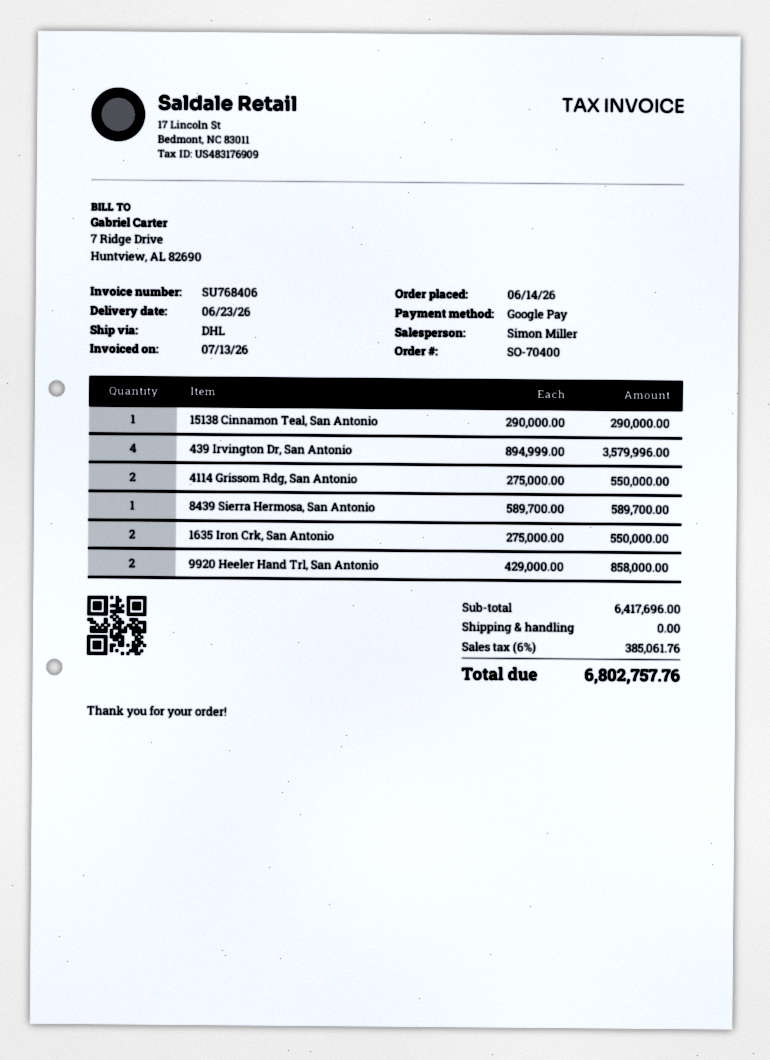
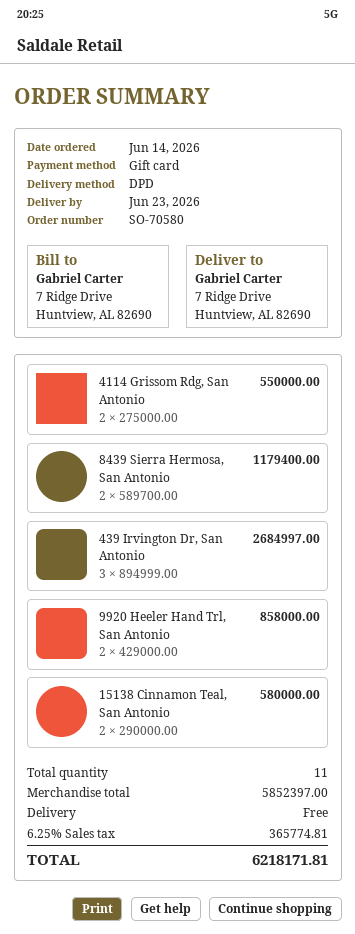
order number: SO-70400 -> SO-70580
payment method: Google Pay -> gift card
shipping method: DHL -> DPD
15138 Cinnamon Teal, San Antonio: 1 x 290000.00 = 290000.00 -> 2 x 290000.00 = 580000.00
439 Irvington Dr, San Antonio: 4 x 894999.00 = 3579996.00 -> 3 x 894999.00 = 2684997.00
8439 Sierra Hermosa, San Antonio: 1 x 589700.00 = 589700.00 -> 2 x 589700.00 = 1179400.00
1635 Iron Crk, San Antonio: 2 x 275000.00 = 550000.00 -> none
subtotal: 6417696.00 -> 5852397.00
tax: 6% = 385061.76 -> 6.25% = 365774.81
total: 6802757.76 -> 6218171.81

